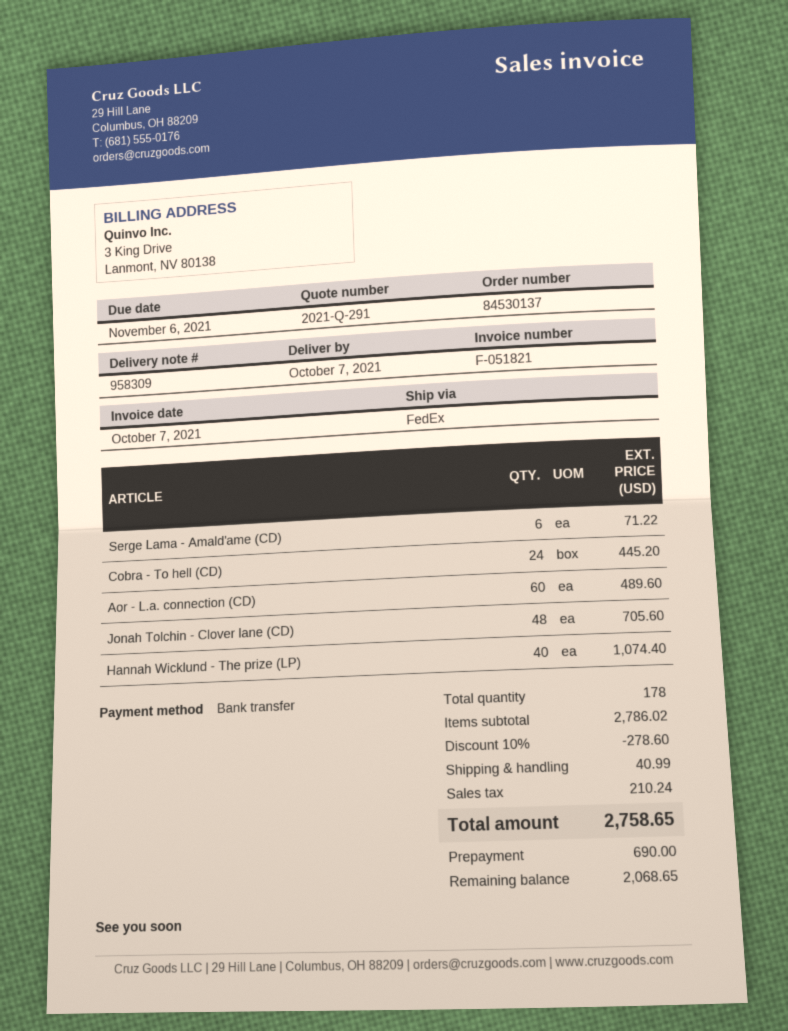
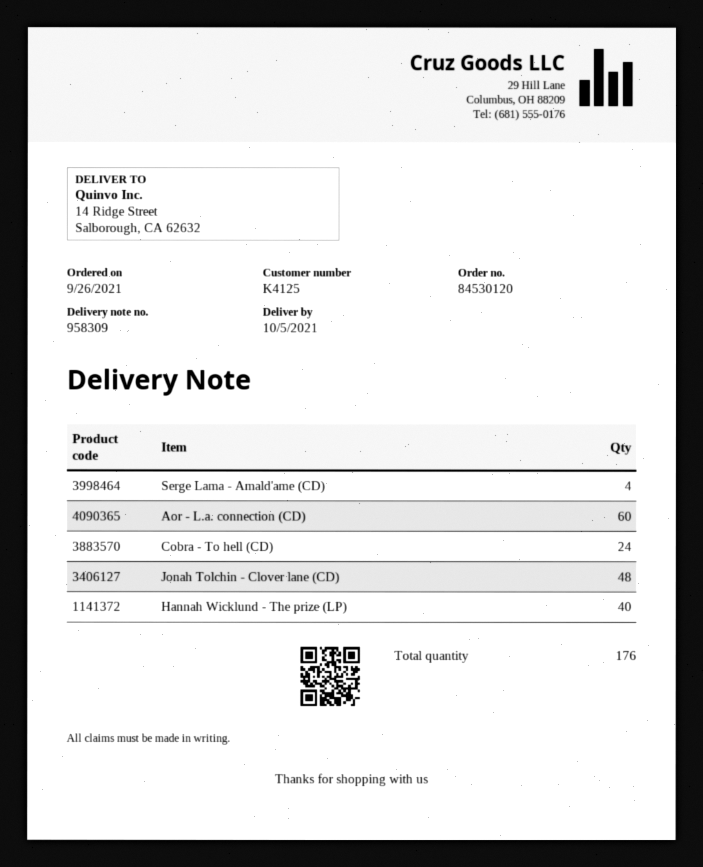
order number: 84530137 -> 84530120
delivery date: 2021-10-07 -> 2021-10-05
Serge Lama - Amald'ame (CD): 6 -> 4
total quantity: 178 -> 176

